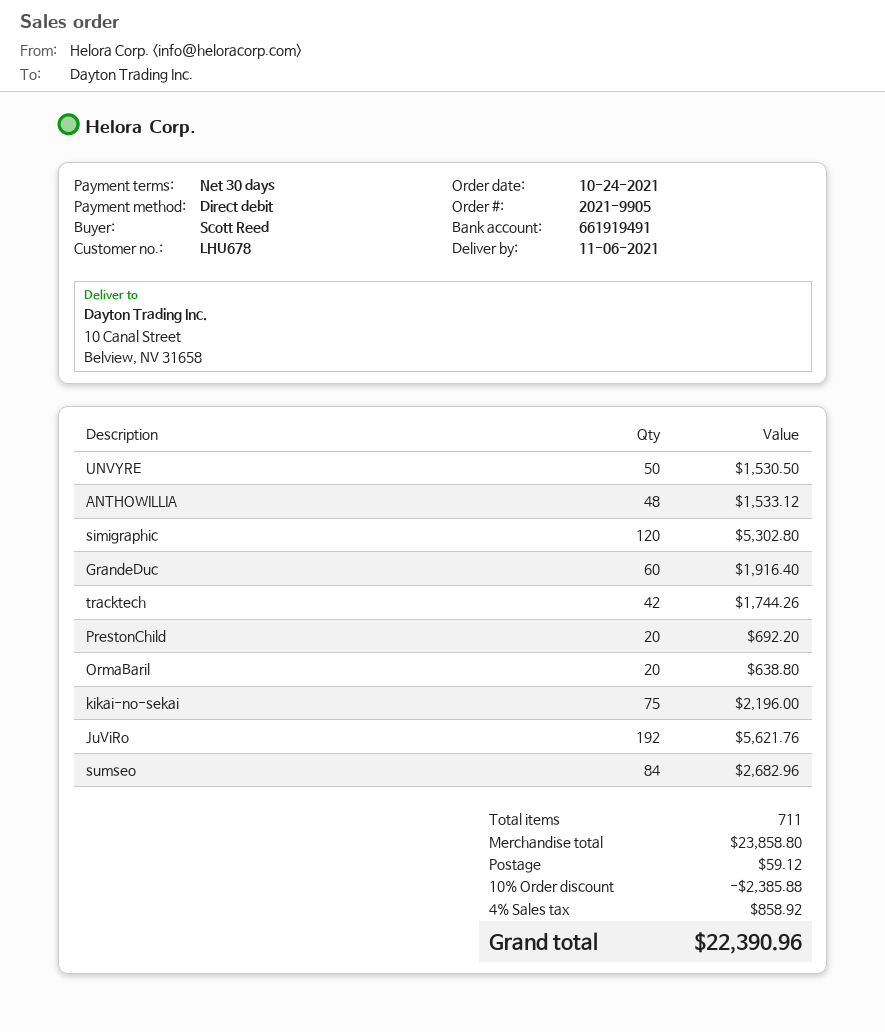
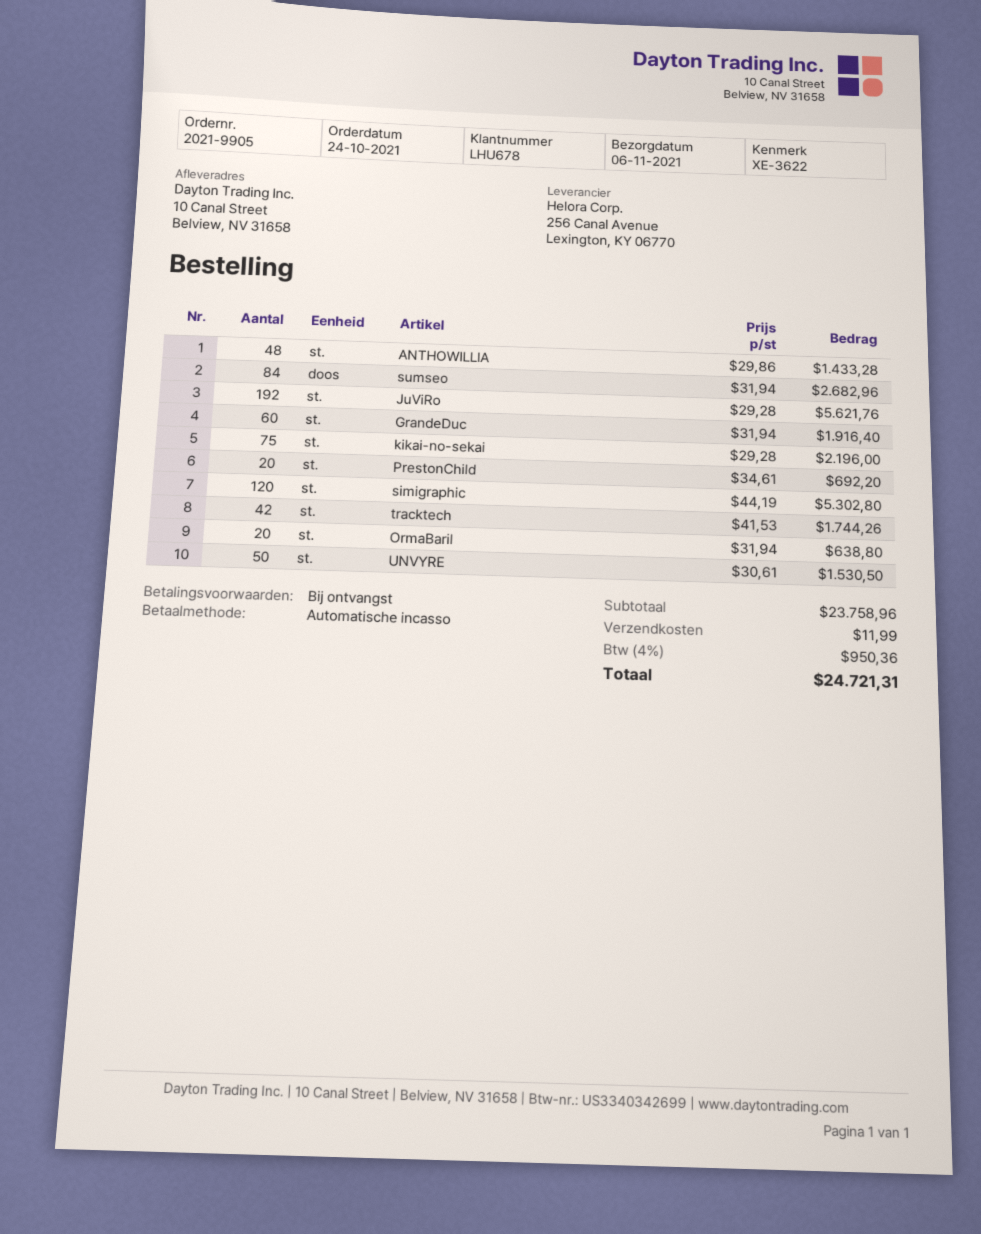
payment terms: 30 days -> on receipt
ANTHOWILLIA: 48 for 1533.12 -> 48 for 1433.28
subtotal: 23858.80 -> 23758.96
discount: 10% = 2385.88 -> none
shipping: 59.12 -> 11.99
tax: 4% = 858.92 -> 4% = 950.36
total: 22390.96 -> 24721.31

